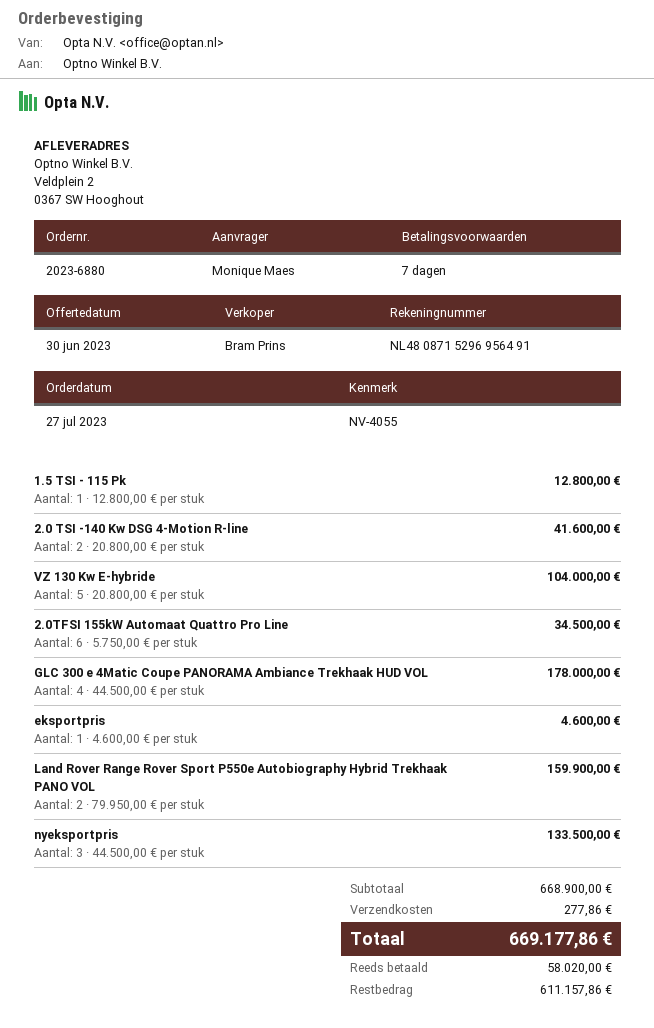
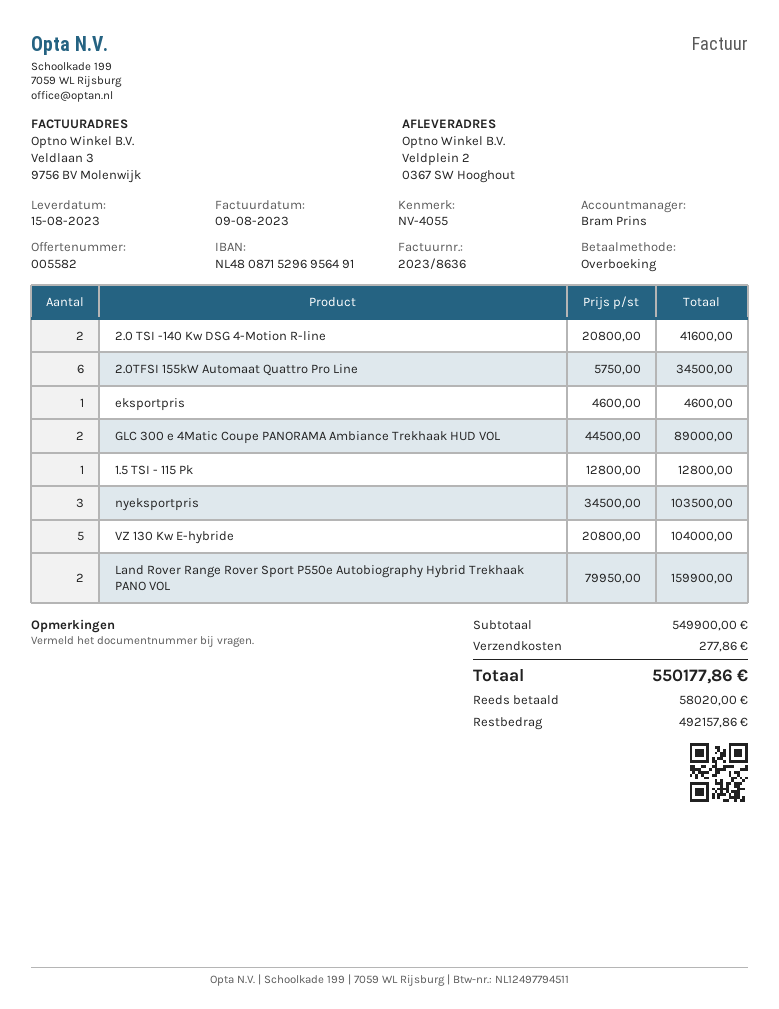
GLC 300 e 4Matic Coupe PANORAMA Ambiance Trekhaak HUD VOL: 4 x 44500.00 = 178000.00 -> 2 x 44500.00 = 89000.00
nyeksportpris: 3 x 44500.00 = 133500.00 -> 3 x 34500.00 = 103500.00
subtotal: 668900.00 -> 549900.00
total: 669177.86 -> 550177.86
balance: 611157.86 -> 492157.86

